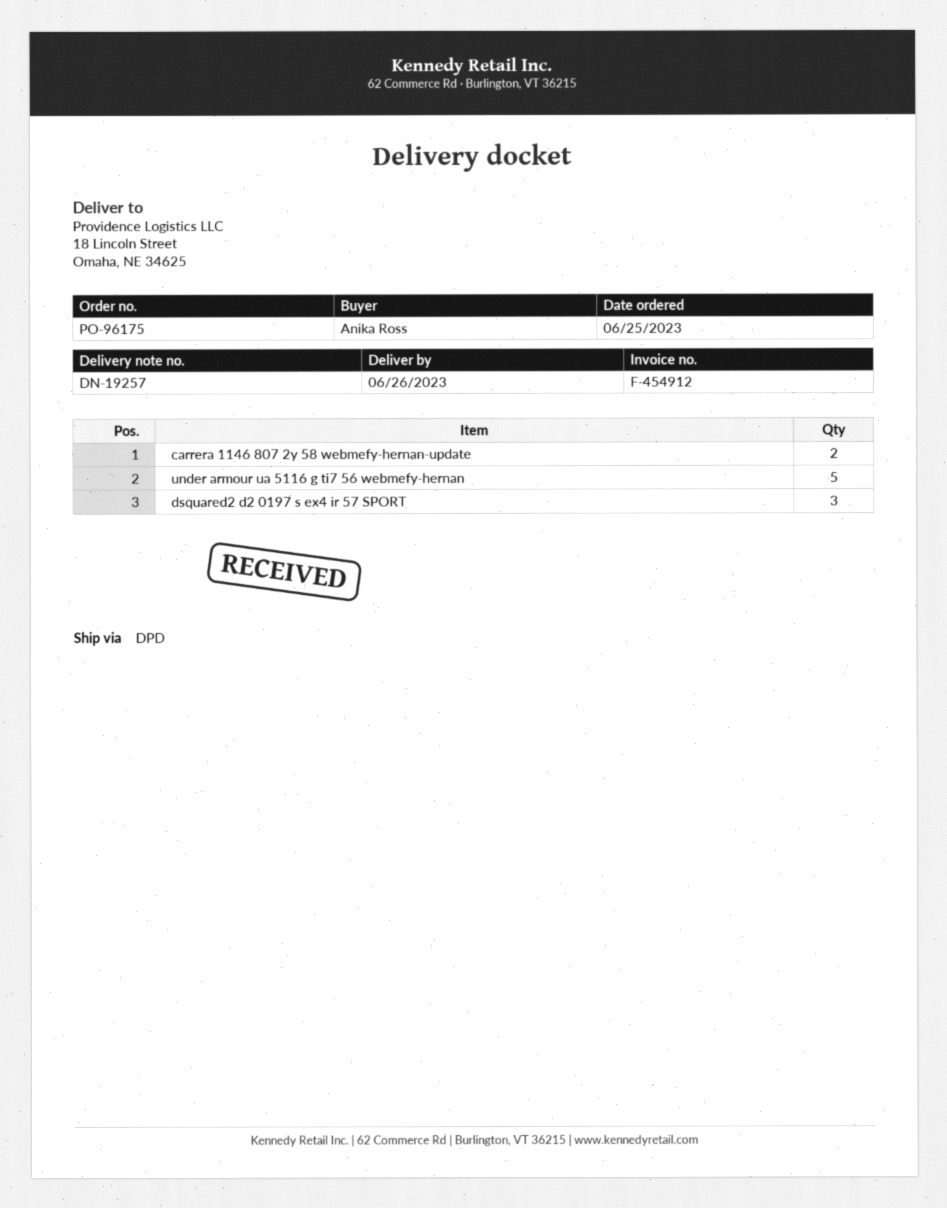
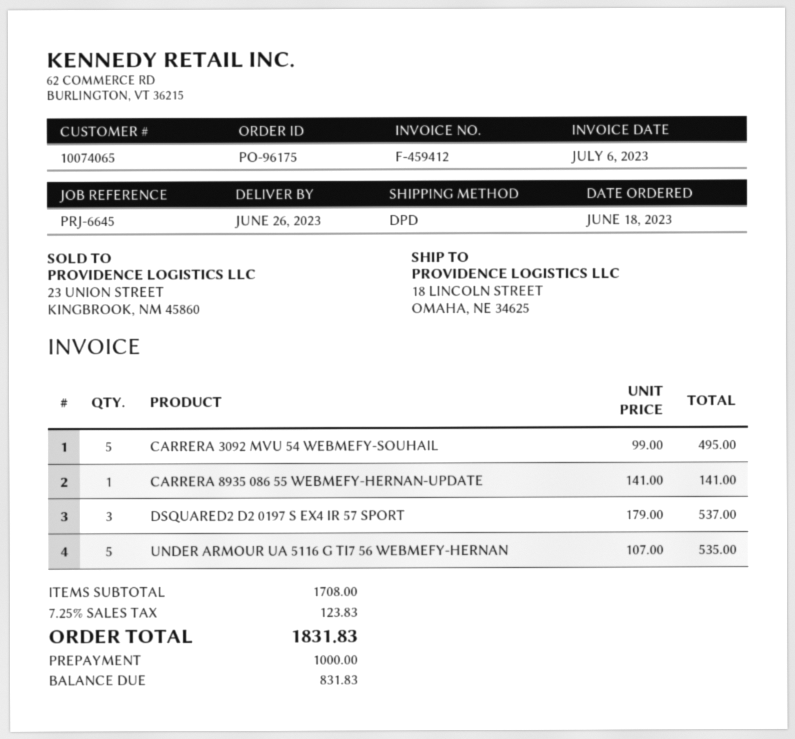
order date: 2023-06-25 -> 2023-06-18
invoice number: F-454912 -> F-459412
carrera 1146 807 2y 58 webmefy-hernan-update: 2 -> none
CARRERA 3092 MVU 54 WEBMEFY-SOUHAIL: none -> 5
CARRERA 8935 086 55 WEBMEFY-HERNAN-UPDATE: none -> 1

